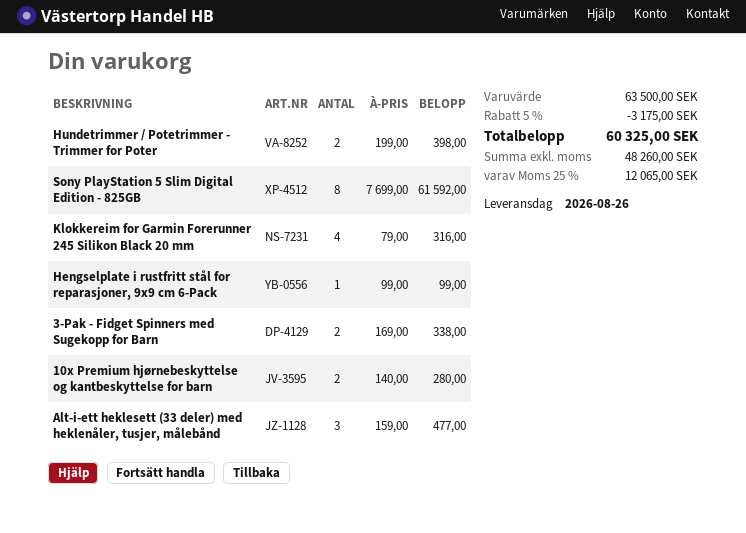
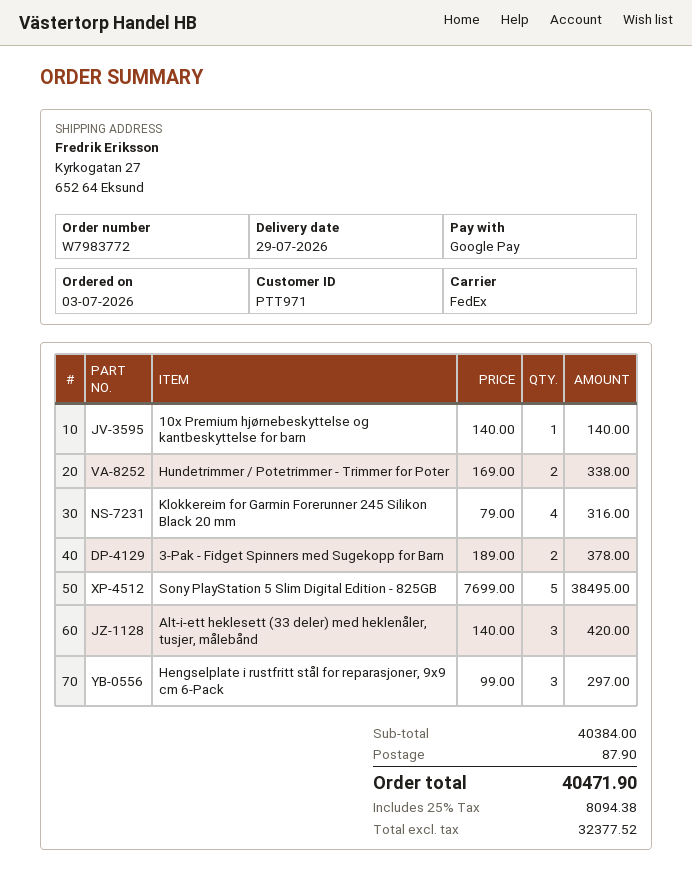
delivery date: 2026-08-26 -> 2026-07-29
Hundetrimmer / Potetrimmer - Trimmer for Poter: 2 x 199.00 = 398.00 -> 2 x 169.00 = 338.00
Sony PlayStation 5 Slim Digital Edition - 825GB: 8 x 7699.00 = 61592.00 -> 5 x 7699.00 = 38495.00
Hengselplate i rustfritt stål for reparasjoner, 9x9 cm 6-Pack: 1 x 99.00 = 99.00 -> 3 x 99.00 = 297.00
3-Pak - Fidget Spinners med Sugekopp for Barn: 2 x 169.00 = 338.00 -> 2 x 189.00 = 378.00
10x Premium hjørnebeskyttelse og kantbeskyttelse for barn: 2 x 140.00 = 280.00 -> 1 x 140.00 = 140.00
Alt-i-ett heklesett (33 deler) med heklenåler, tusjer, målebånd: 3 x 159.00 = 477.00 -> 3 x 140.00 = 420.00
subtotal: 63500.00 -> 40384.00
discount: 5% = 3175.00 -> none
shipping: none -> 87.90
net: 48260.00 -> 32377.52
tax: 25% = 12065.00 -> 25% = 8094.38
total: 60325.00 -> 40471.90

